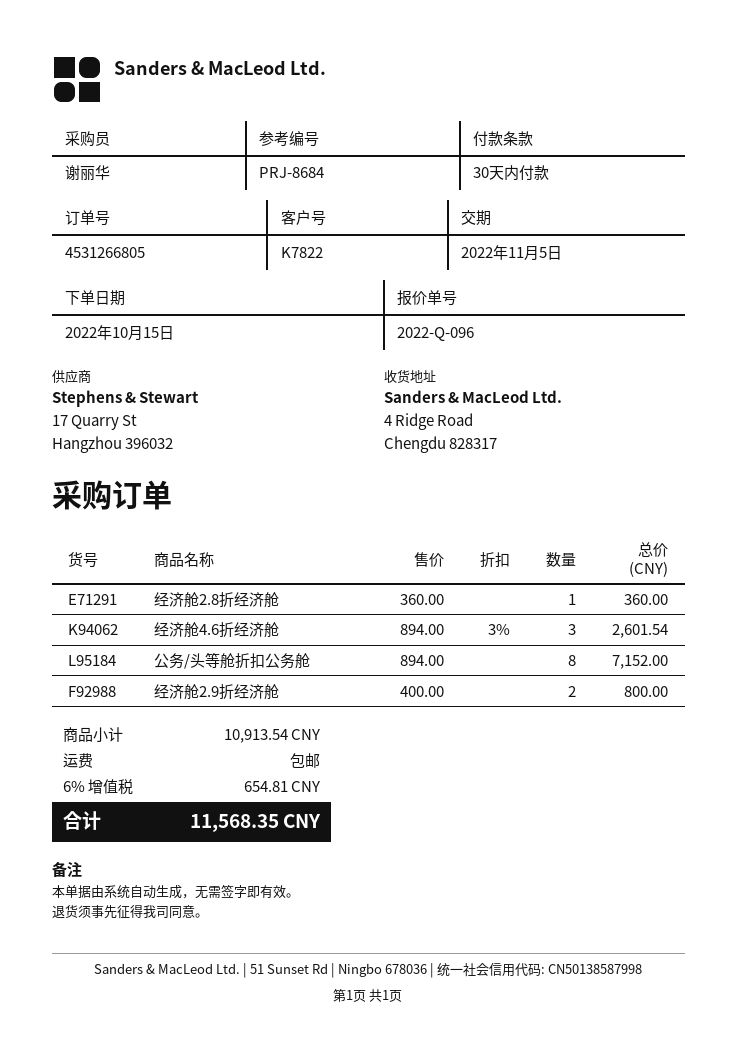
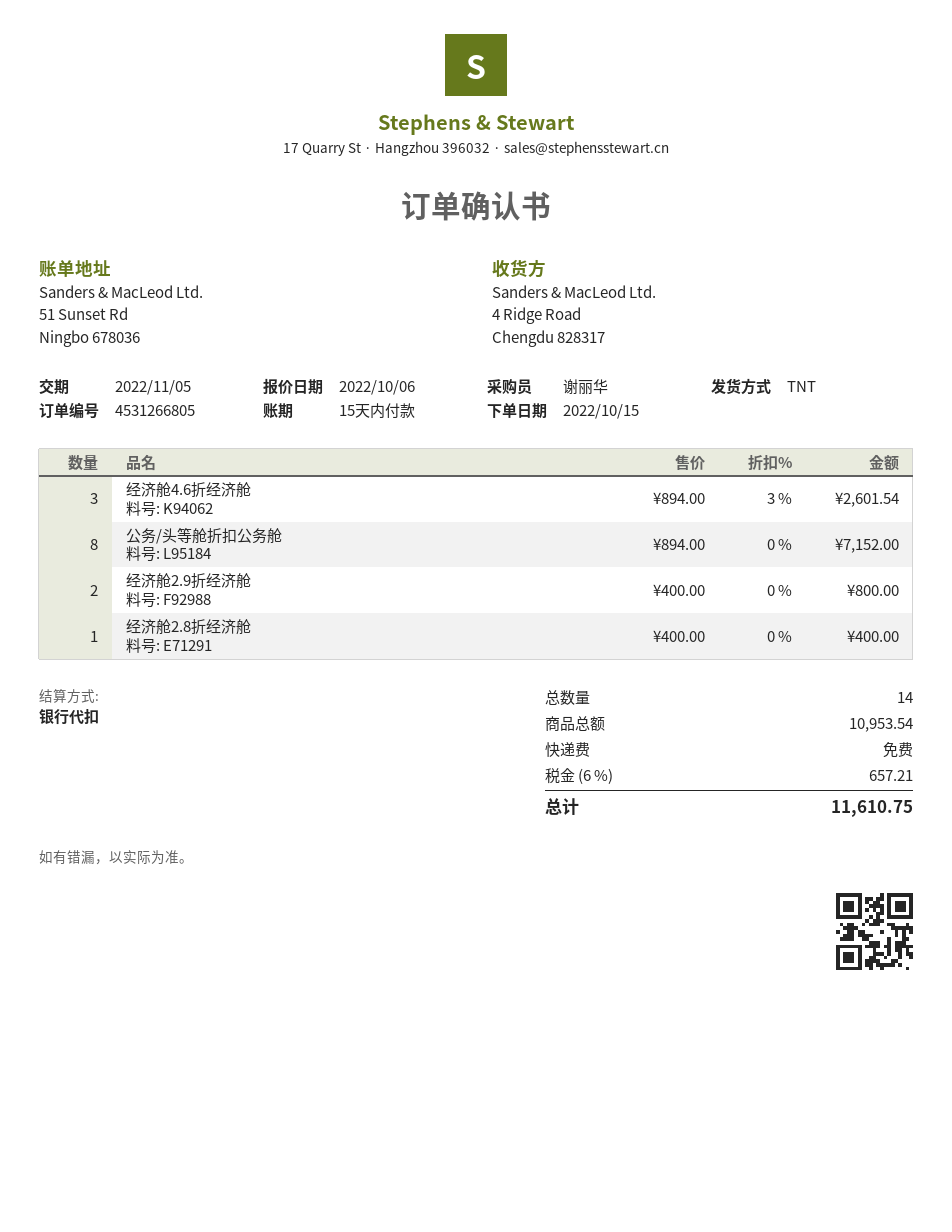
payment terms: 30 days -> 15 days
经济舱2.8折经济舱: 1 x 360.00 = 360.00 -> 1 x 400.00 = 400.00
subtotal: 10913.54 -> 10953.54
tax: 6% = 654.81 -> 6% = 657.21
total: 11568.35 -> 11610.75

